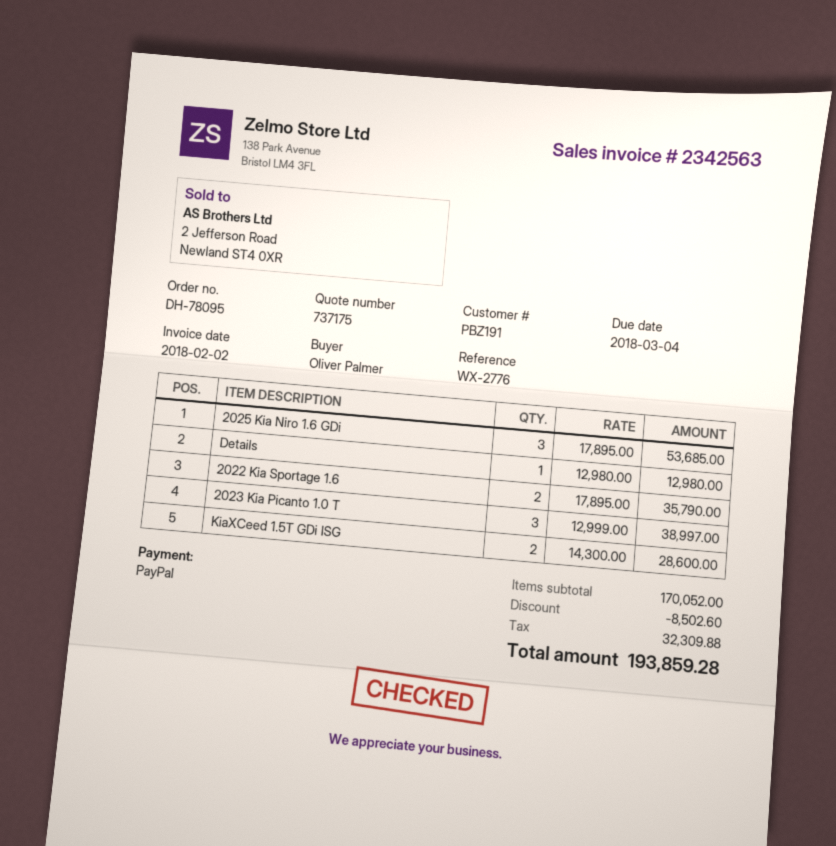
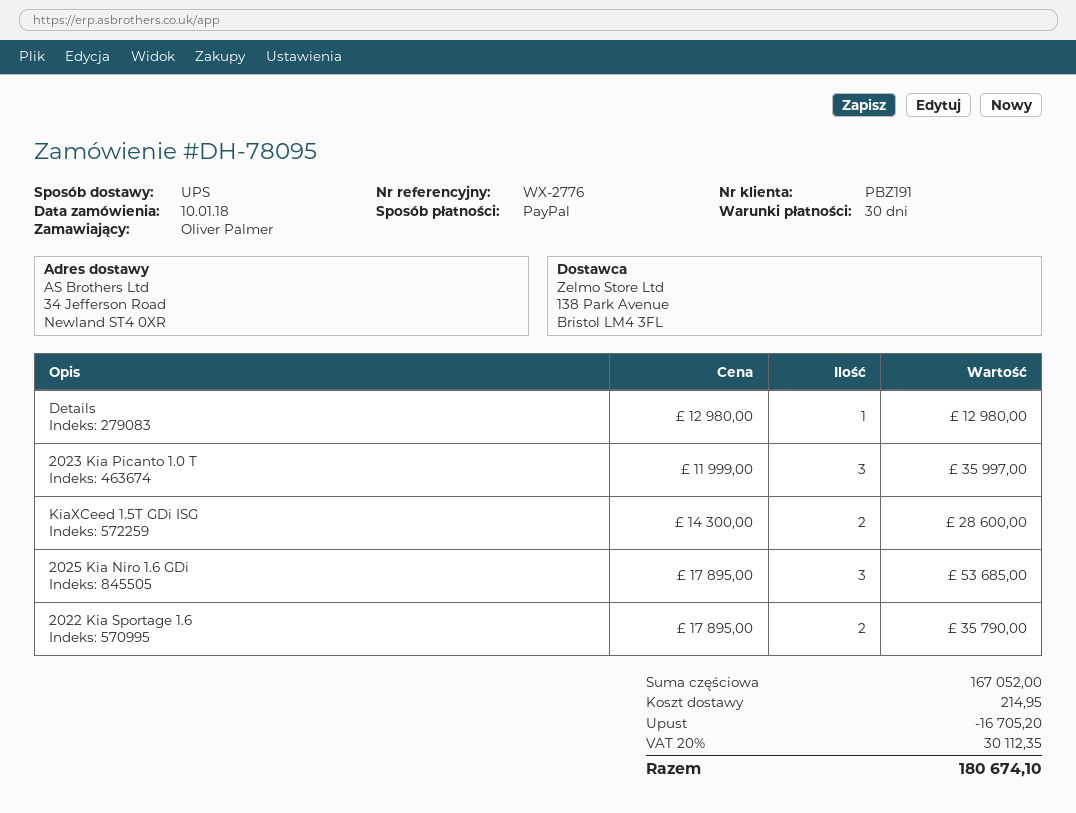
2023 Kia Picanto 1.0 T: 3 x 12999.00 = 38997.00 -> 3 x 11999.00 = 35997.00
subtotal: 170052.00 -> 167052.00
discount: 8502.60 -> 16705.20
shipping: none -> 214.95
tax: 32309.88 -> 30112.35
total: 193859.28 -> 180674.10

